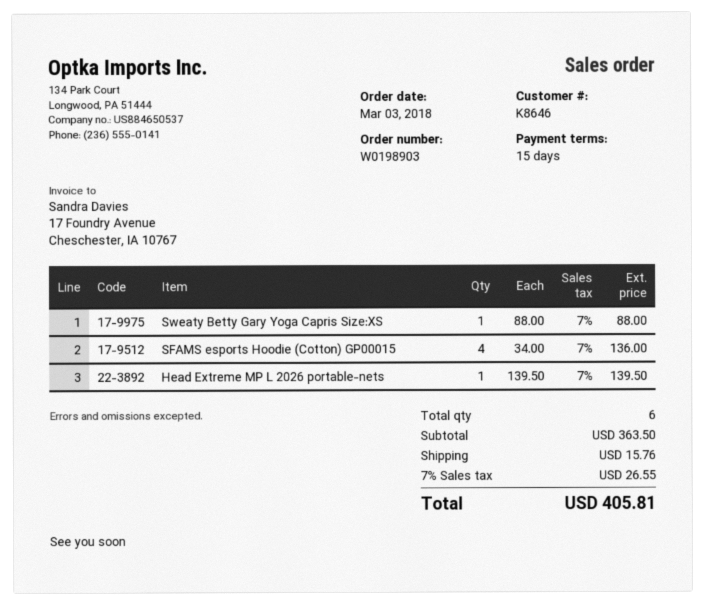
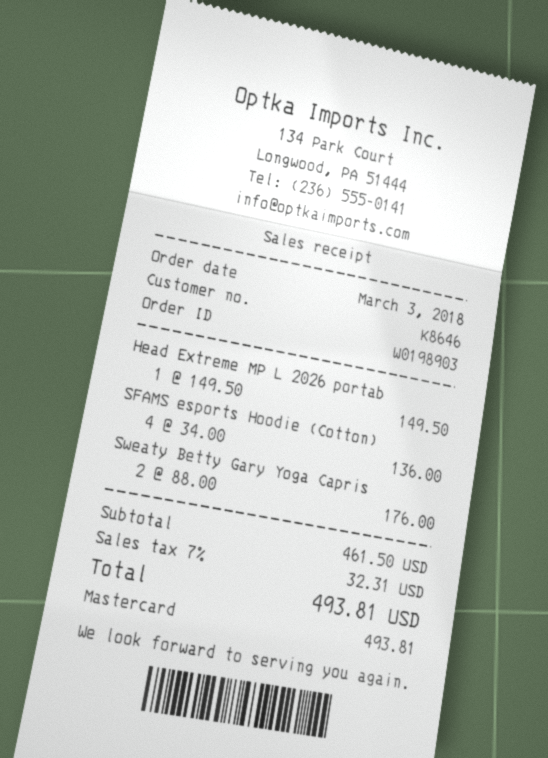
Sweaty Betty Gary Yoga Capris Size:XS: 1 x 88.00 = 88.00 -> 2 x 88.00 = 176.00
Head Extreme MP L 2026 portable-nets: 1 x 139.50 = 139.50 -> 1 x 149.50 = 149.50
subtotal: 363.50 -> 461.50
shipping: 15.76 -> none
tax: 7% = 26.55 -> 7% = 32.31
total: 405.81 -> 493.81

